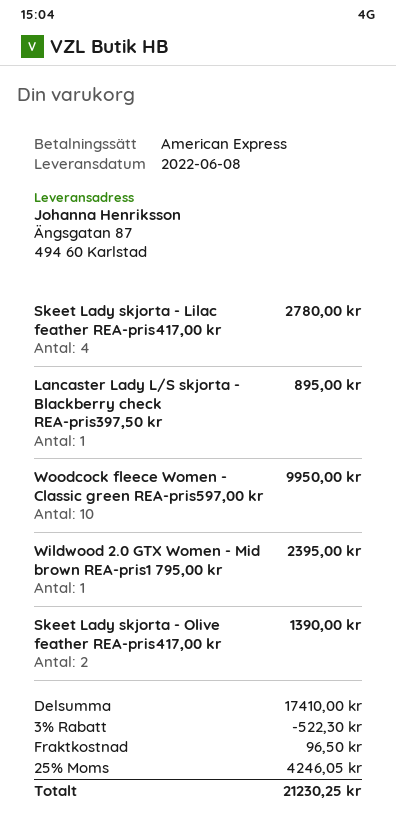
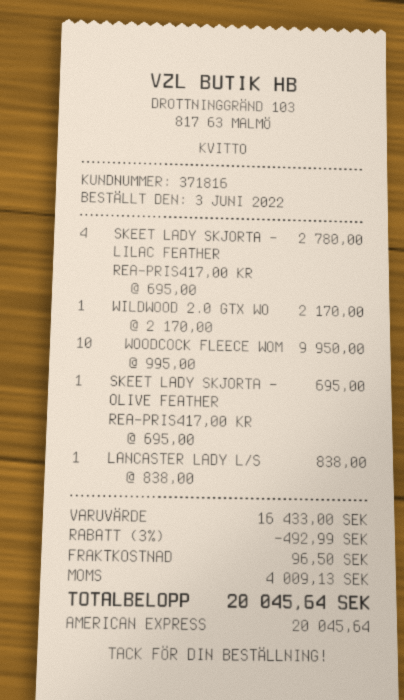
Lancaster Lady L/S skjorta - Blackberry check REA-pris397,50 kr: 1 for 895.00 -> 1 for 838.00
Wildwood 2.0 GTX Women - Mid brown REA-pris1 795,00 kr: 1 for 2395.00 -> 1 for 2170.00
Skeet Lady skjorta - Olive feather REA-pris417,00 kr: 2 for 1390.00 -> 1 for 695.00
subtotal: 17410.00 -> 16433.00
discount: 3% = 522.30 -> 3% = 492.99
tax: 4246.05 -> 4009.13
total: 21230.25 -> 20045.64

